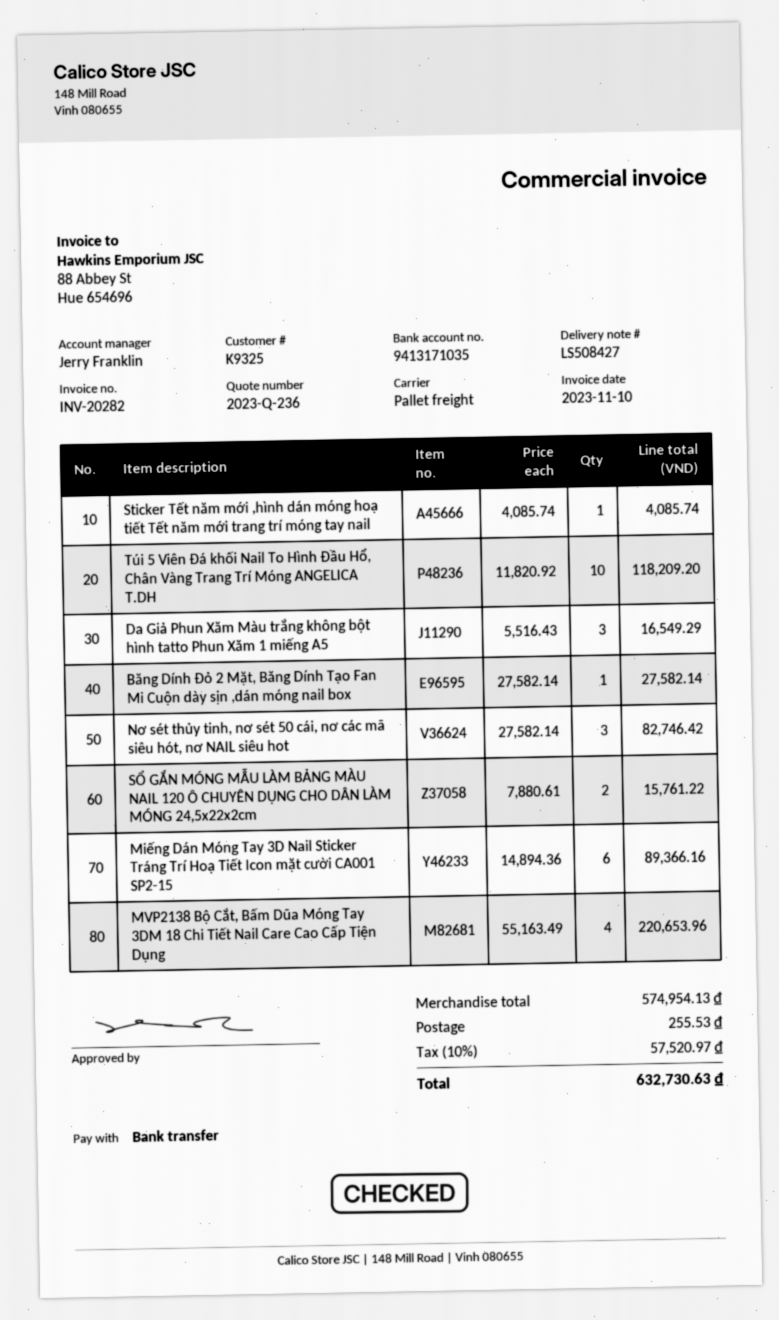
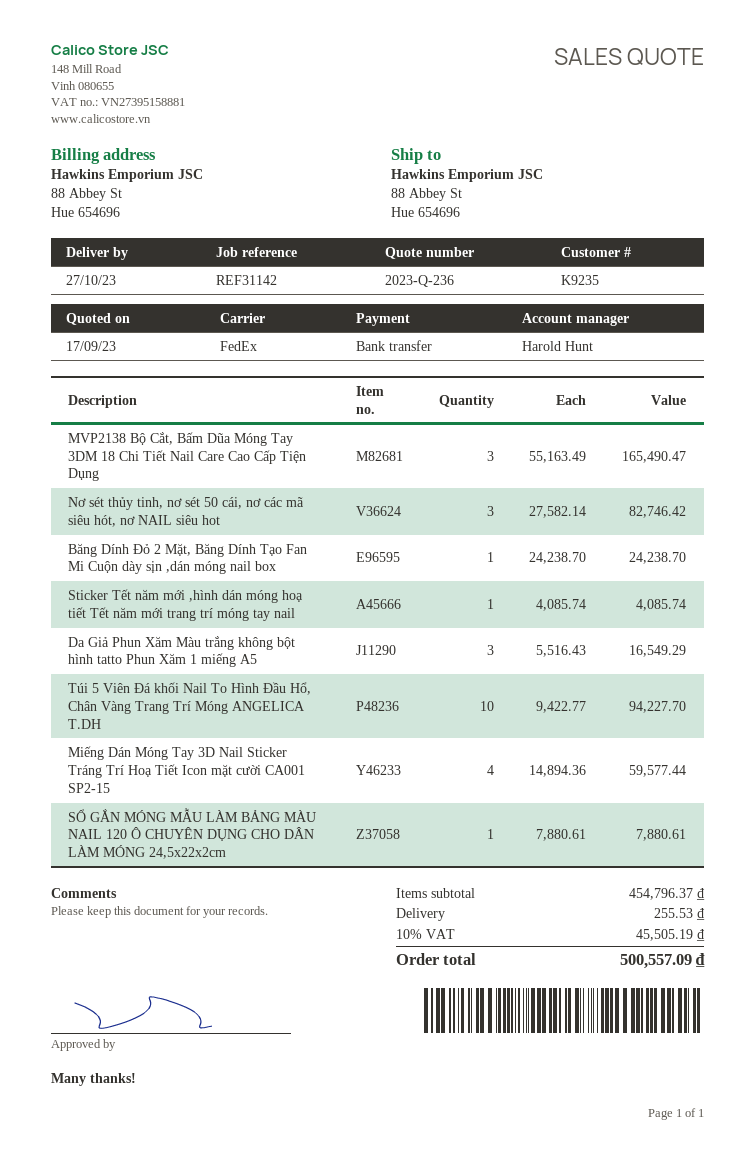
customer number: K9325 -> K9235
sales rep: Jerry Franklin -> Harold Hunt
shipping method: pallet freight -> FedEx
Túi 5 Viên Đá khối Nail To Hình Đầu Hổ, Chân Vàng Trang Trí Móng ANGELICA T.DH: 10 x 11820.92 = 118209.20 -> 10 x 9422.77 = 94227.70
Băng Dính Đỏ 2 Mặt, Băng Dính Tạo Fan Mi Cuộn dày sịn ,dán móng nail box: 1 x 27582.14 = 27582.14 -> 1 x 24238.70 = 24238.70
SỔ GẮN MÓNG MẪU LÀM BẢNG MÀU NAIL 120 Ô CHUYÊN DỤNG CHO DÂN LÀM MÓNG 24,5x22x2cm: 2 x 7880.61 = 15761.22 -> 1 x 7880.61 = 7880.61
Miếng Dán Móng Tay 3D Nail Sticker Tráng Trí Hoạ Tiết Icon mặt cười CA001 SP2-15: 6 x 14894.36 = 89366.16 -> 4 x 14894.36 = 59577.44
MVP2138 Bộ Cắt, Bấm Dũa Móng Tay 3DM 18 Chi Tiết Nail Care Cao Cấp Tiện Dụng: 4 x 55163.49 = 220653.96 -> 3 x 55163.49 = 165490.47
subtotal: 574954.13 -> 454796.37
tax: 10% = 57520.97 -> 10% = 45505.19
total: 632730.63 -> 500557.09

